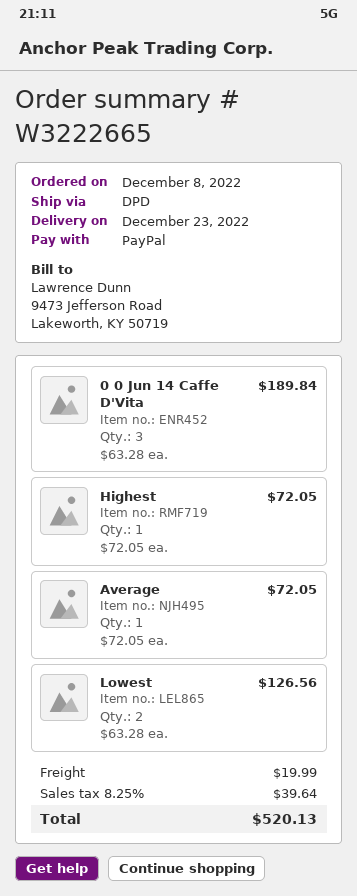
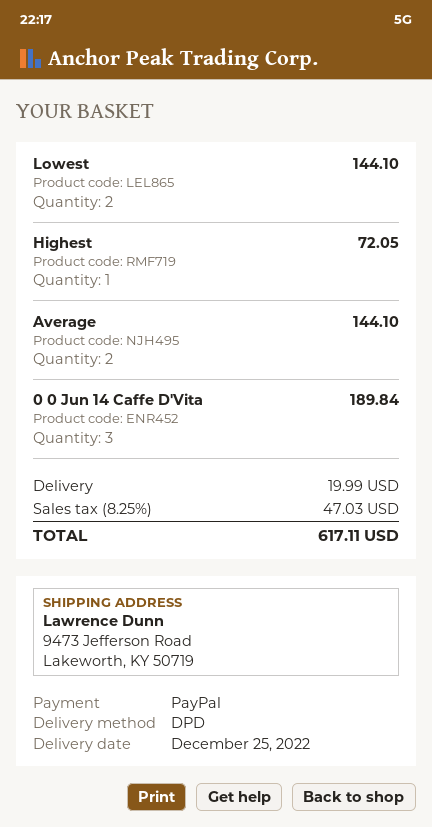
delivery date: 2022-12-23 -> 2022-12-25
Average: 1 for 72.05 -> 2 for 144.10
Lowest: 2 for 126.56 -> 2 for 144.10
tax: 8.25% = 39.64 -> 8.25% = 47.03
total: 520.13 -> 617.11

